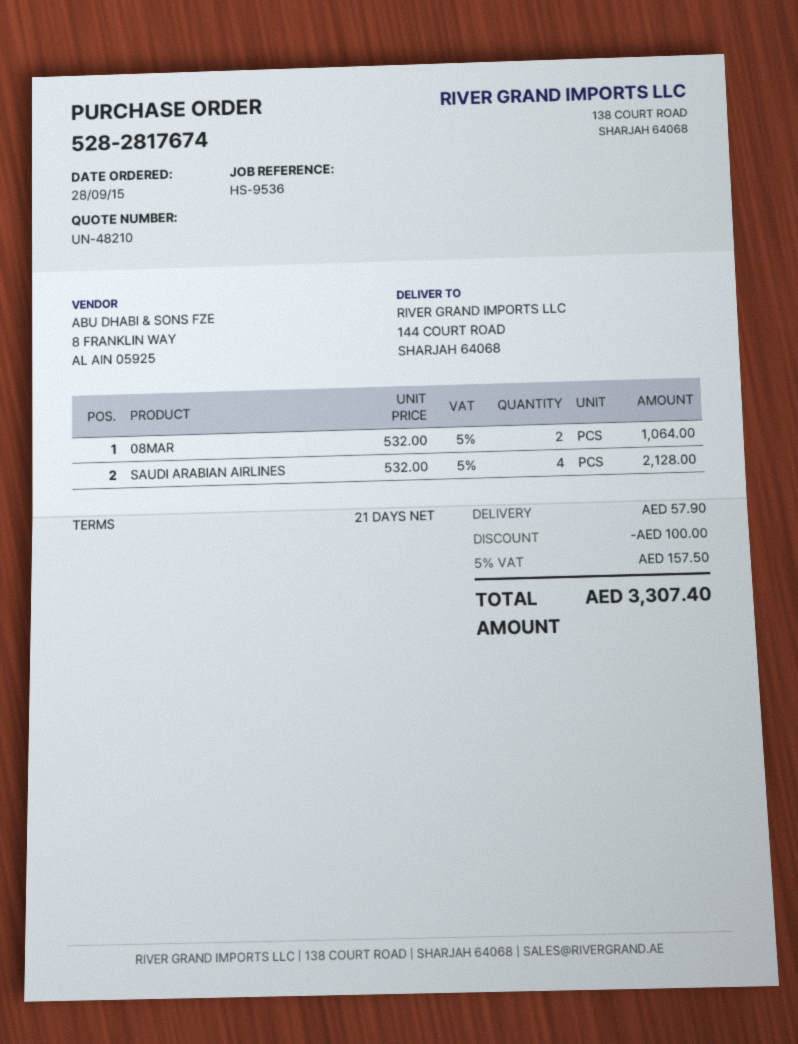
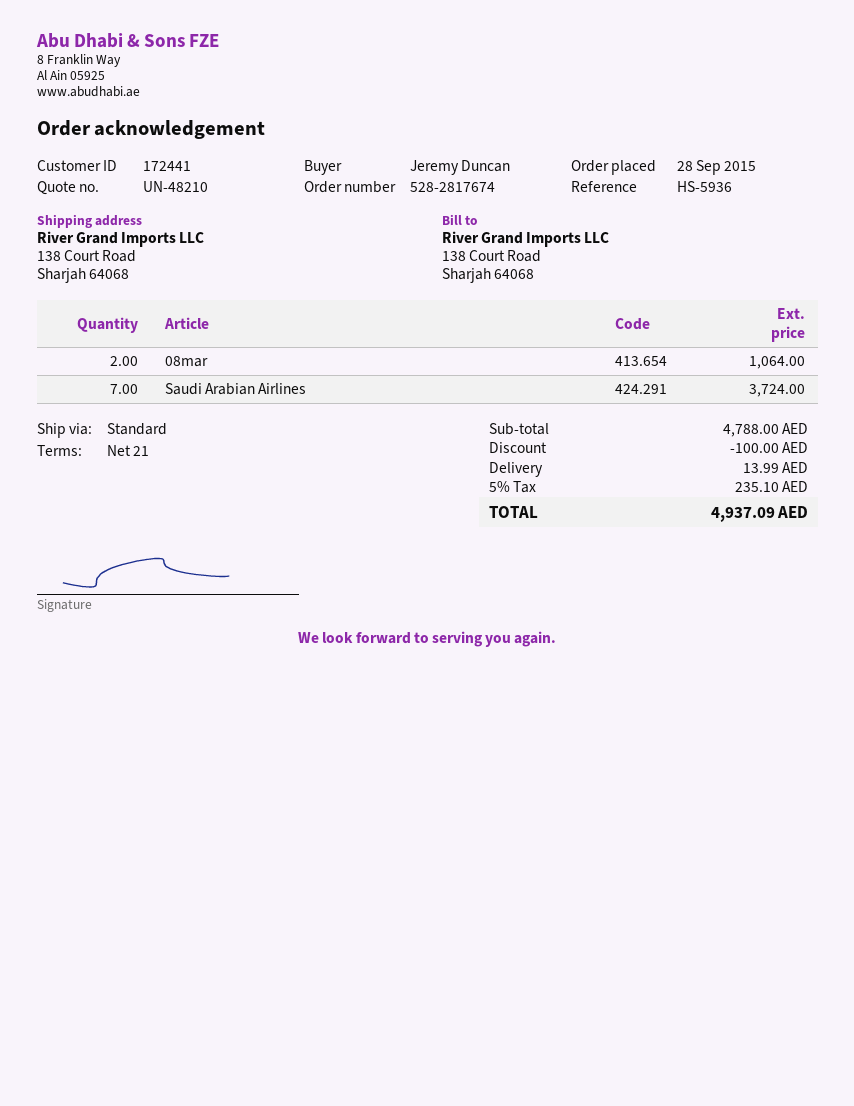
reference: HS-9536 -> HS-5936
ship to: 144 COURT ROAD, SHARJAH 64068 -> 138 Court Road, Sharjah 64068
SAUDI ARABIAN AIRLINES: 4 for 2128.00 -> 7 for 3724.00
shipping: 57.90 -> 13.99
tax: 5% = 157.50 -> 5% = 235.10
total: 3307.40 -> 4937.09

